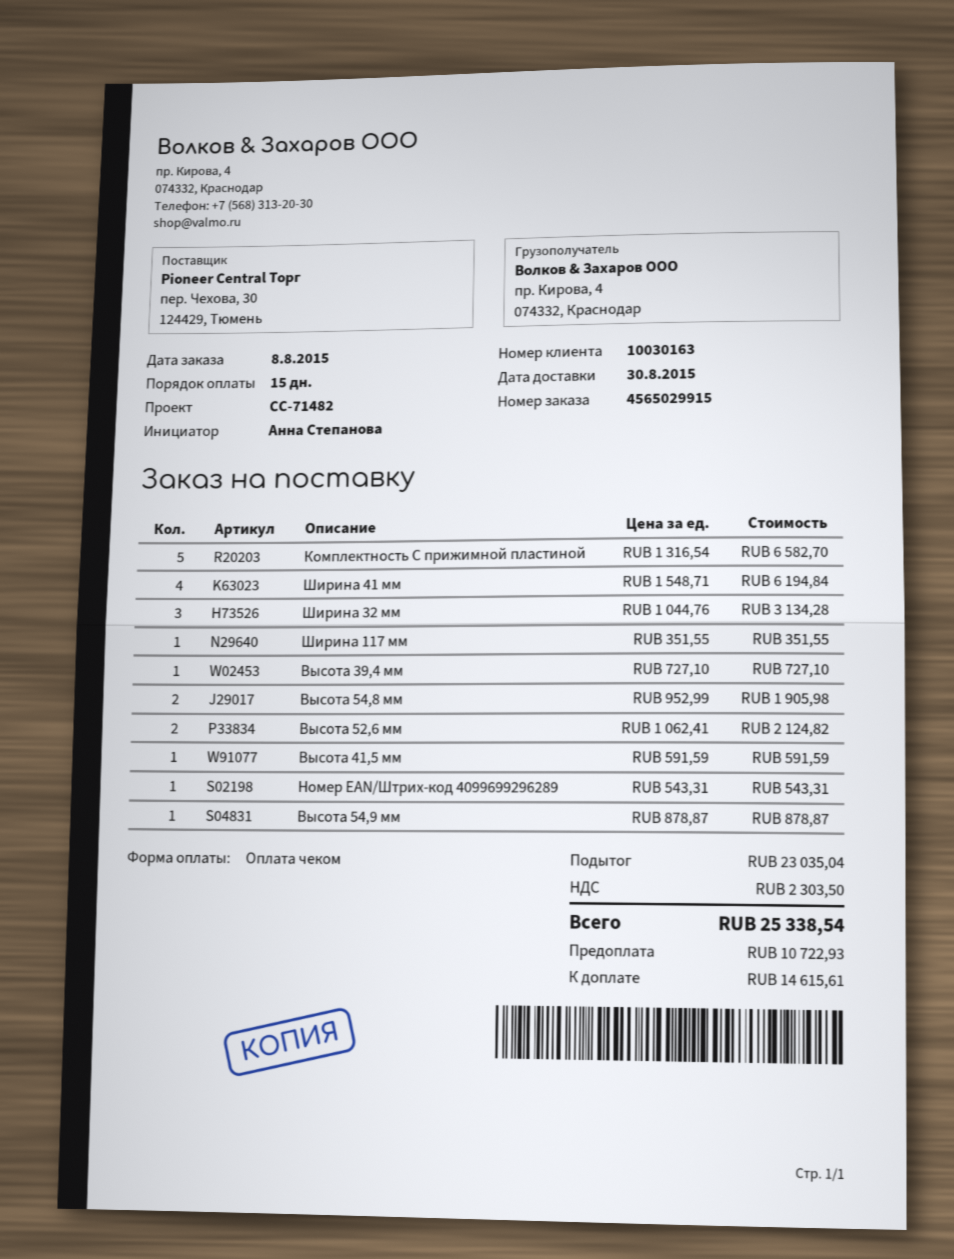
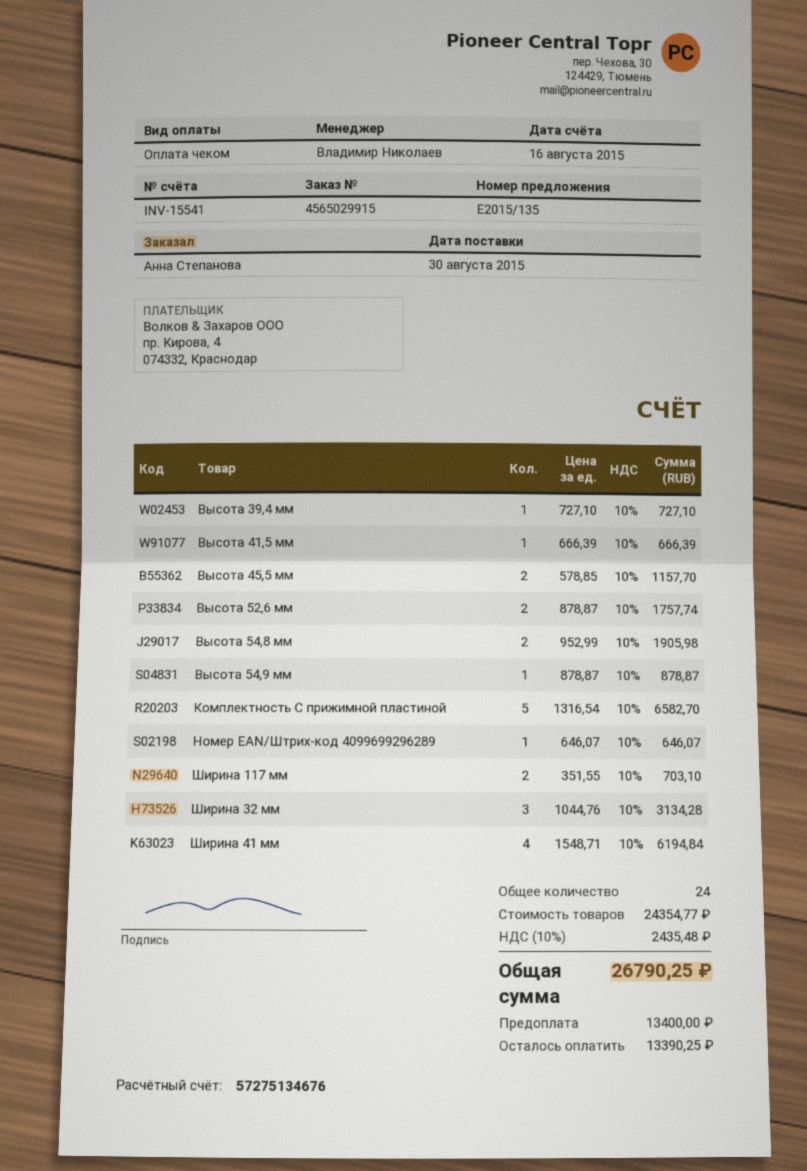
Ширина 117 мм: 1 x 351.55 = 351.55 -> 2 x 351.55 = 703.10
Высота 52,6 мм: 2 x 1062.41 = 2124.82 -> 2 x 878.87 = 1757.74
Высота 41,5 мм: 1 x 591.59 = 591.59 -> 1 x 666.39 = 666.39
Номер EAN/Штрих-код 4099699296289: 1 x 543.31 = 543.31 -> 1 x 646.07 = 646.07
Высота 45,5 мм: none -> 2 x 578.85 = 1157.70
subtotal: 23035.04 -> 24354.77
tax: 2303.50 -> 2435.48
total: 25338.54 -> 26790.25
deposit: 10722.93 -> 13400.00
balance: 14615.61 -> 13390.25

